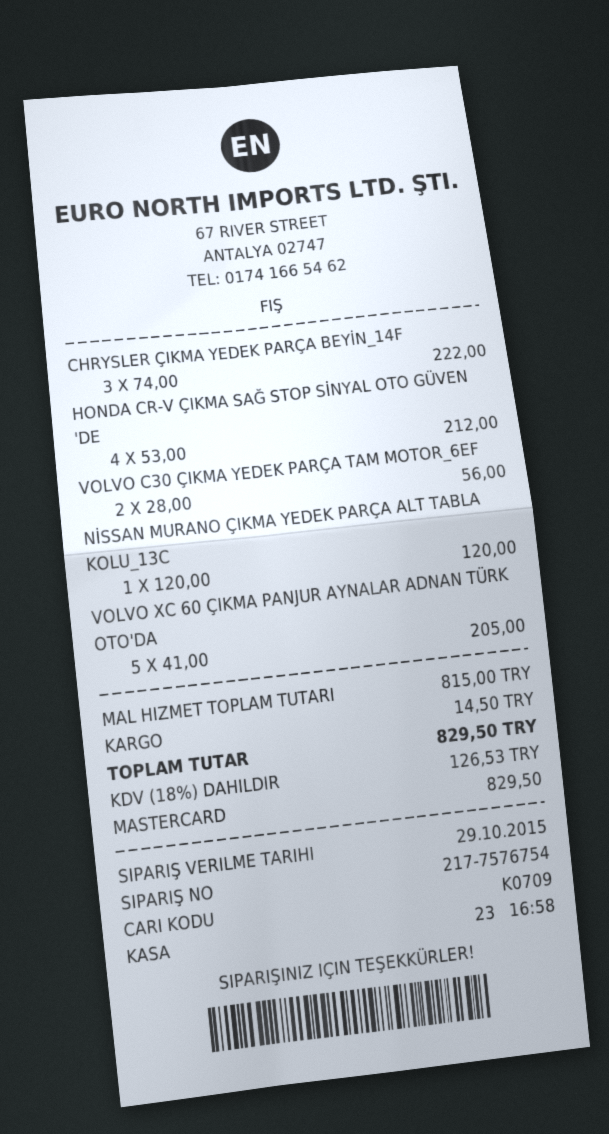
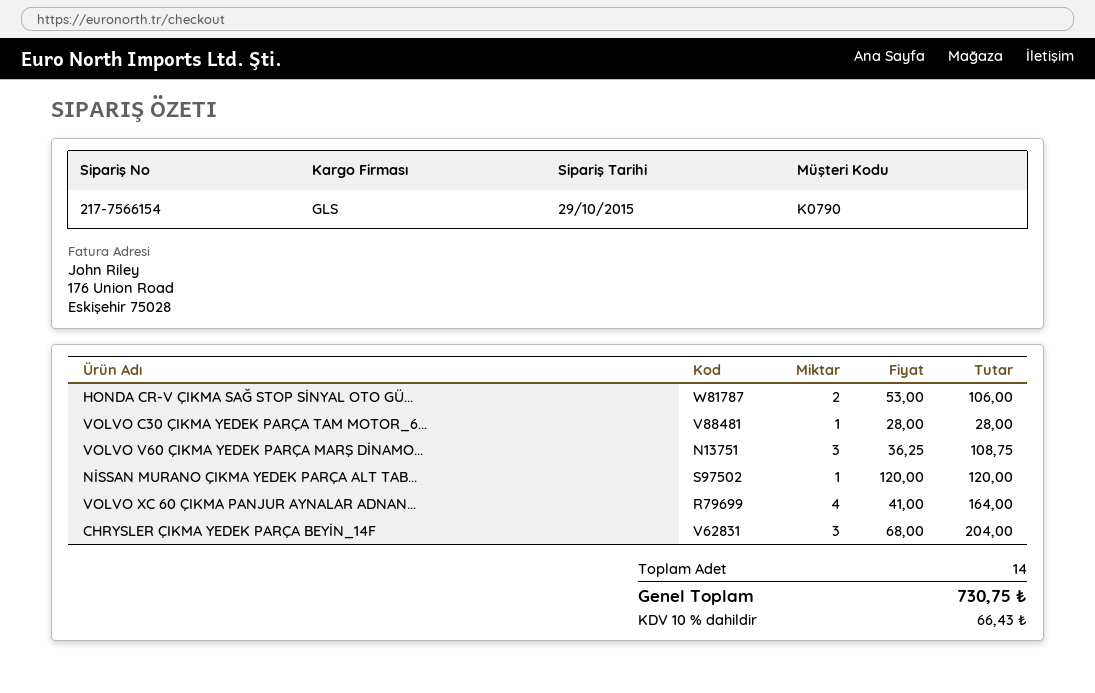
order number: 217-7576754 -> 217-7566154
customer number: K0709 -> K0790
CHRYSLER ÇIKMA YEDEK PARÇA BEYİN_14F: 3 x 74.00 = 222.00 -> 3 x 68.00 = 204.00
HONDA CR-V ÇIKMA SAĞ STOP SİNYAL OTO GÜVEN 'DE: 4 x 53.00 = 212.00 -> 2 x 53.00 = 106.00
VOLVO C30 ÇIKMA YEDEK PARÇA TAM MOTOR_6EF: 2 x 28.00 = 56.00 -> 1 x 28.00 = 28.00
VOLVO XC 60 ÇIKMA PANJUR AYNALAR ADNAN TÜRK OTO'DA: 5 x 41.00 = 205.00 -> 4 x 41.00 = 164.00
VOLVO V60 ÇIKMA YEDEK PARÇA MARŞ DİNAMO...: none -> 3 x 36.25 = 108.75
shipping: 14.50 -> none
tax: 18% = 126.53 -> 10% = 66.43
total: 829.50 -> 730.75

